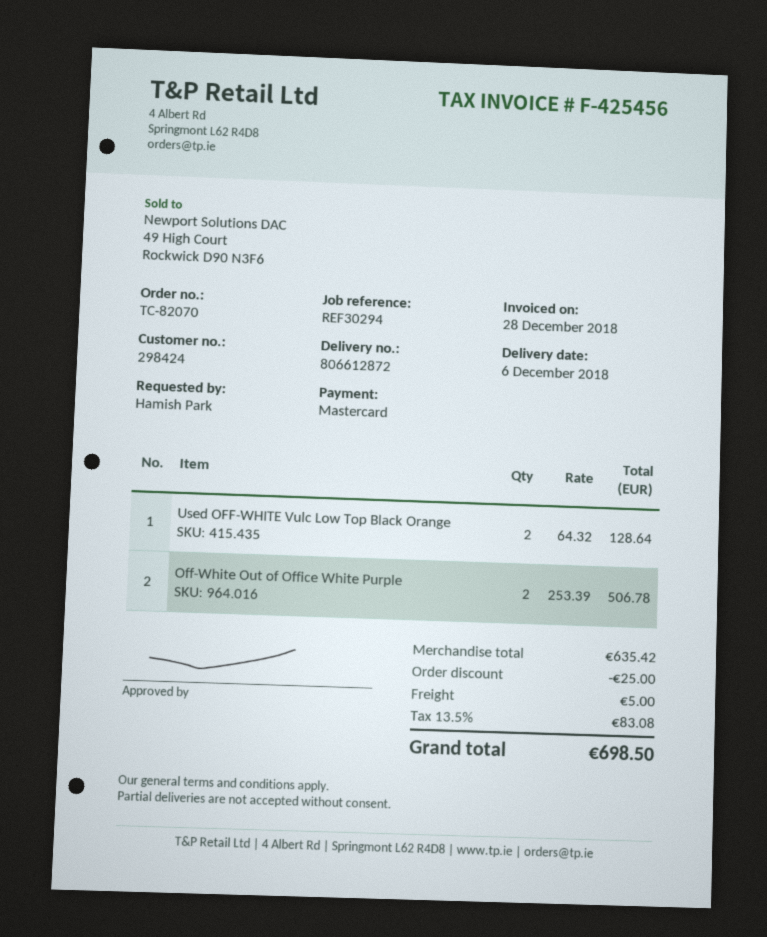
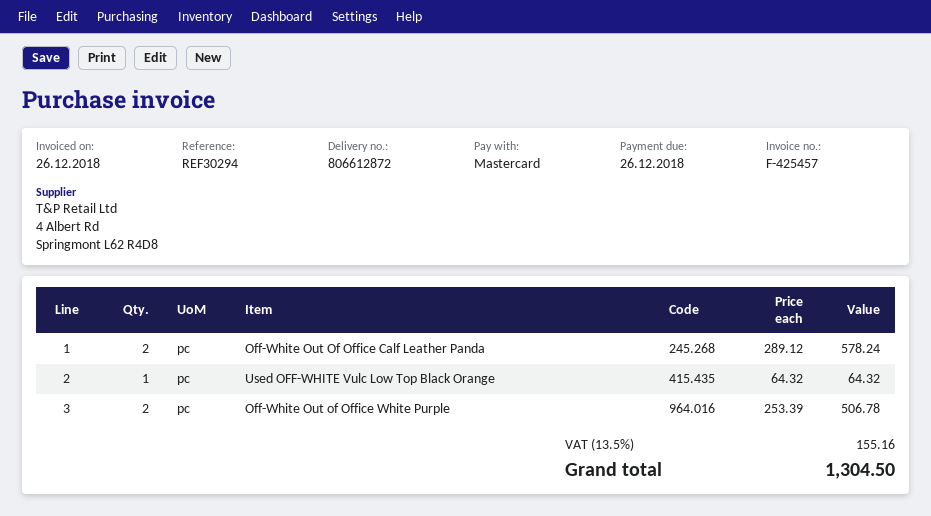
invoice number: F-425456 -> F-425457
invoice date: 2018-12-28 -> 2018-12-26
Used OFF-WHITE Vulc Low Top Black Orange: 2 x 64.32 = 128.64 -> 1 x 64.32 = 64.32
Off-White Out Of Office Calf Leather Panda: none -> 2 x 289.12 = 578.24
discount: 25.00 -> none
shipping: 5.00 -> none
tax: 13.5% = 83.08 -> 13.5% = 155.16
total: 698.50 -> 1304.50

